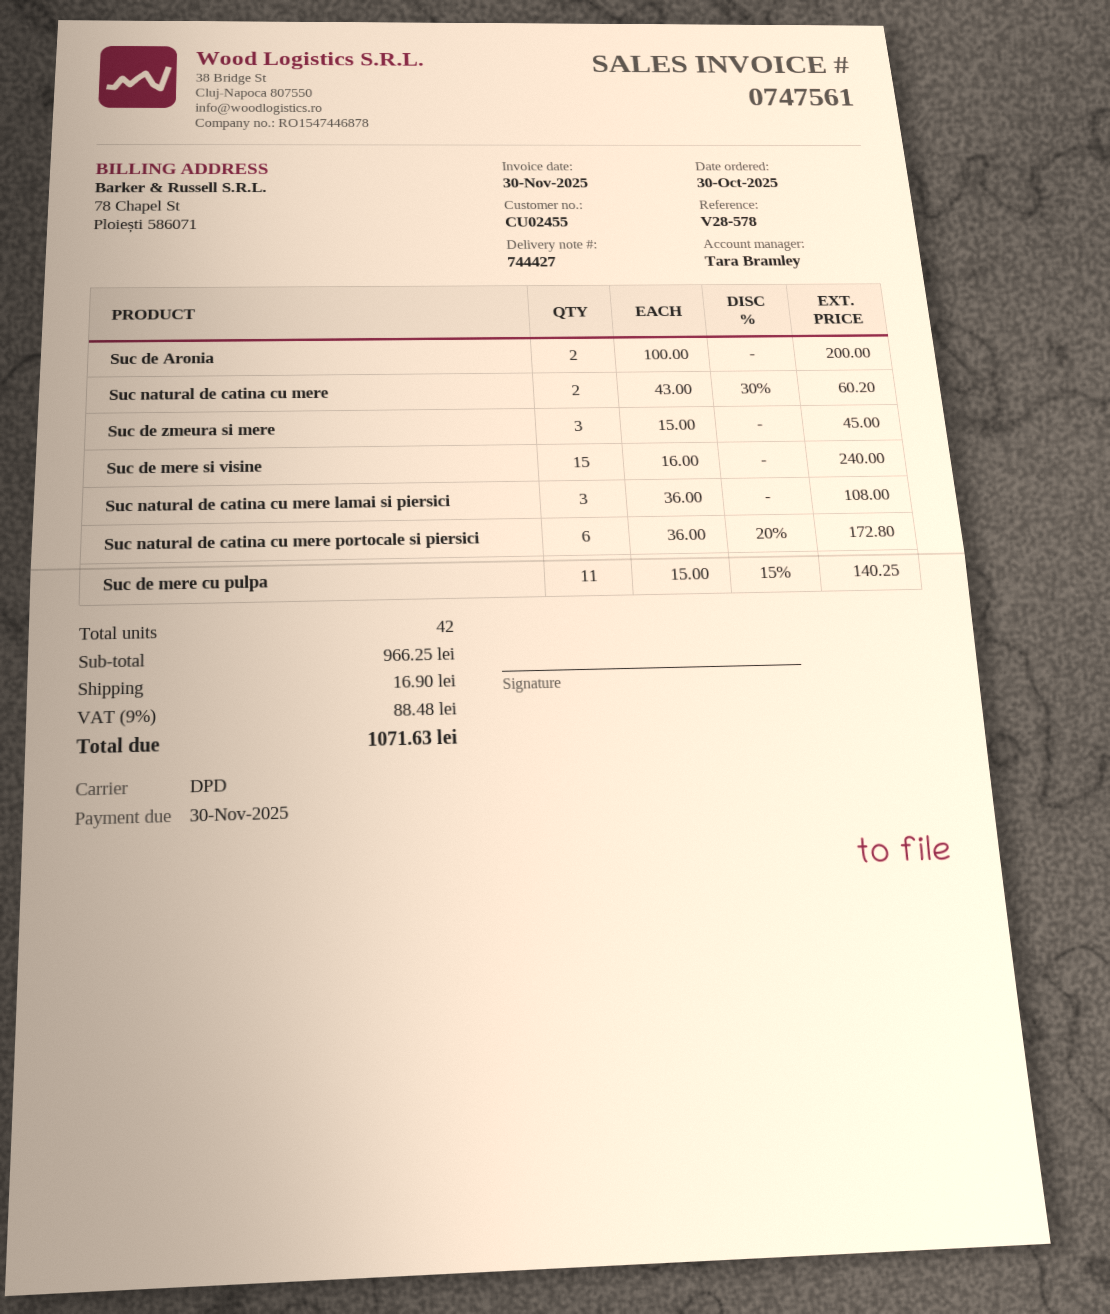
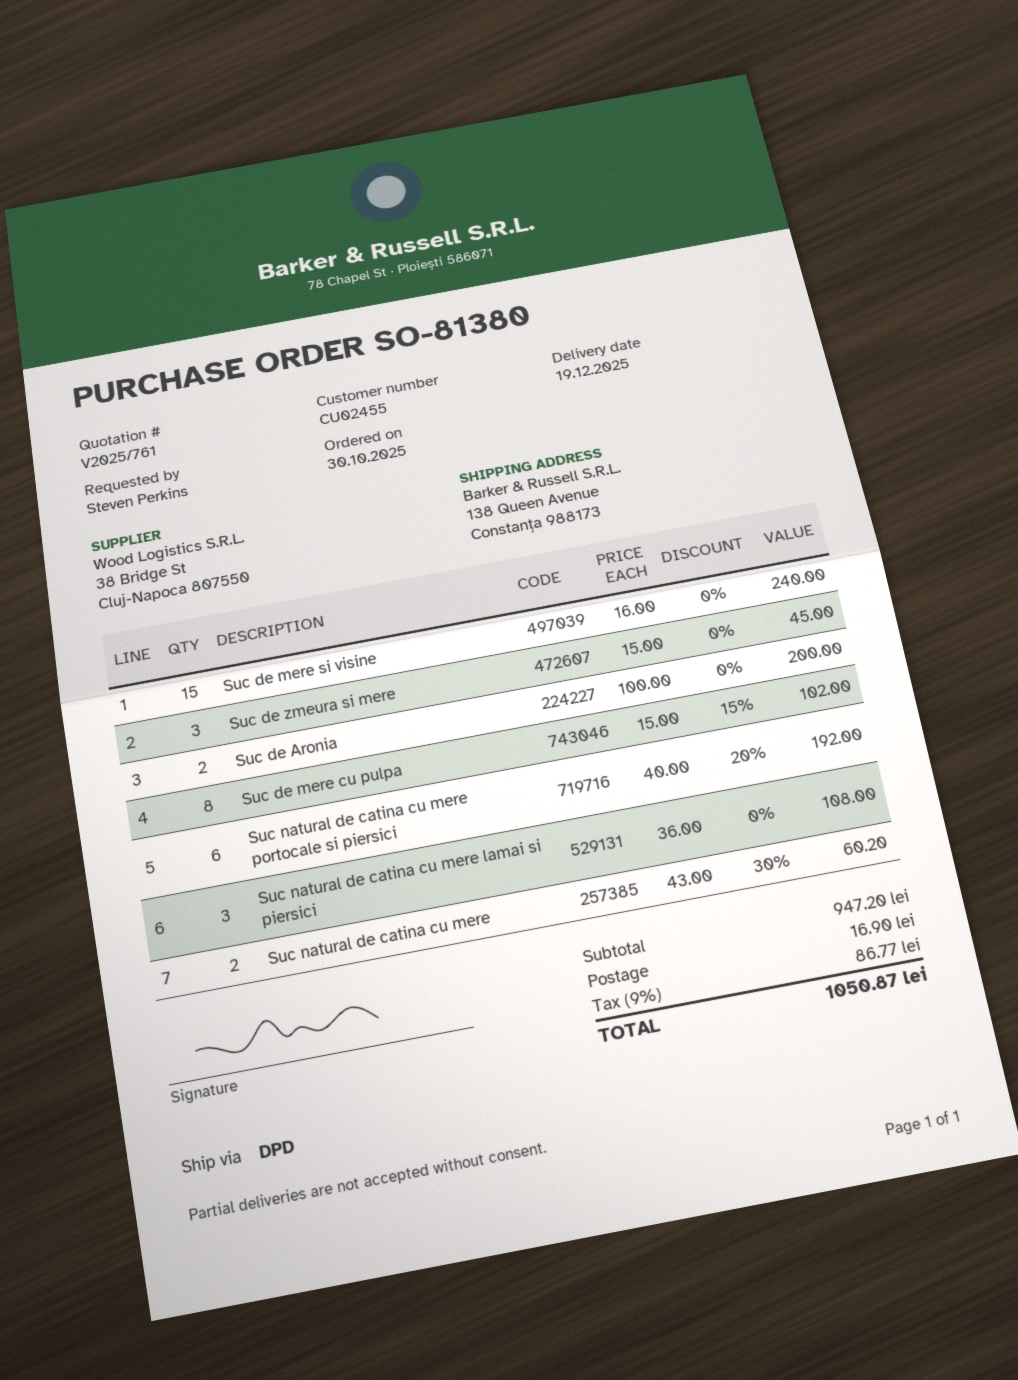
Suc natural de catina cu mere portocale si piersici: 6 x 36.00 - 20% = 172.80 -> 6 x 40.00 - 20% = 192.00
Suc de mere cu pulpa: 11 x 15.00 - 15% = 140.25 -> 8 x 15.00 - 15% = 102.00
subtotal: 966.25 -> 947.20
tax: 9% = 88.48 -> 9% = 86.77
total: 1071.63 -> 1050.87

